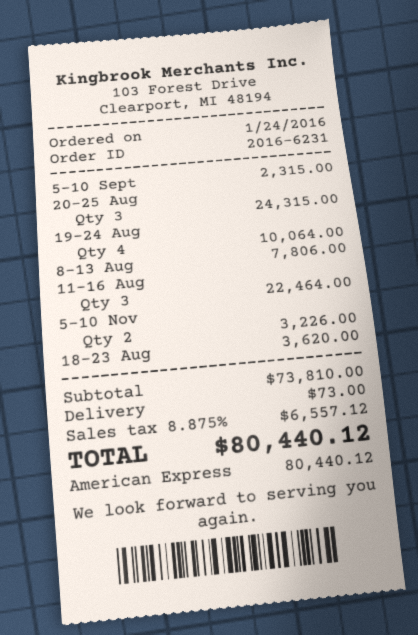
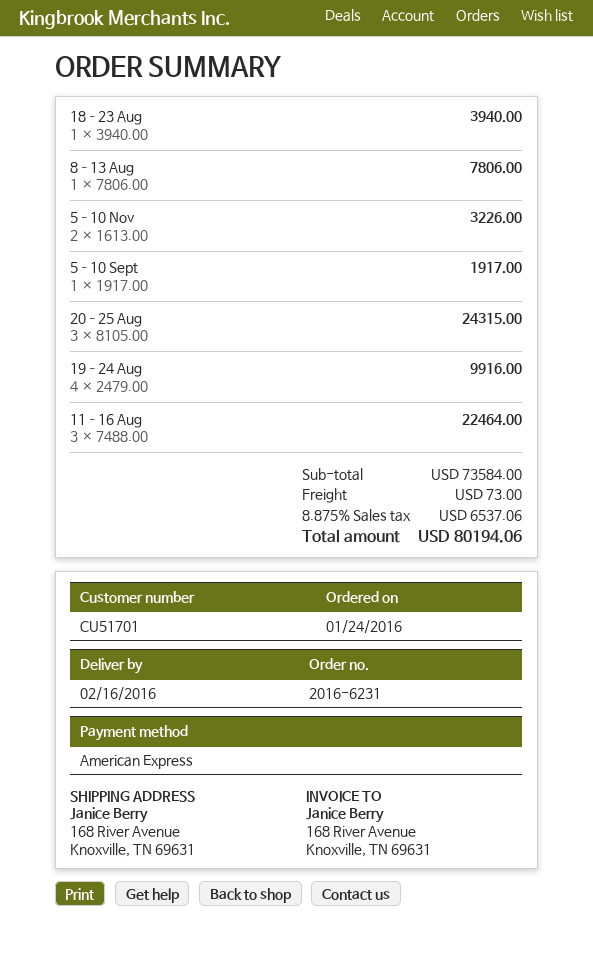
5–10 Sept: 1 for 2315.00 -> 1 for 1917.00
19–24 Aug: 4 for 10064.00 -> 4 for 9916.00
18–23 Aug: 1 for 3620.00 -> 1 for 3940.00
subtotal: 73810.00 -> 73584.00
tax: 8.875% = 6557.12 -> 8.875% = 6537.06
total: 80440.12 -> 80194.06

